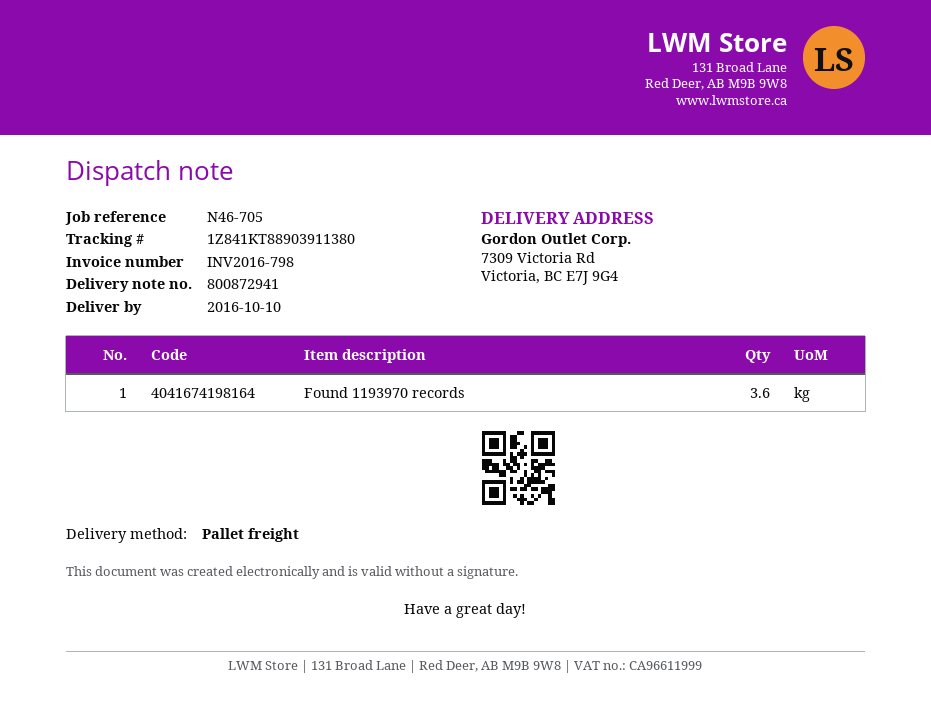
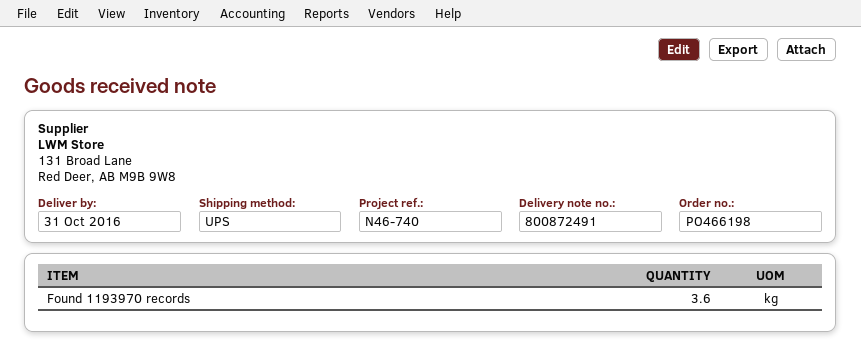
delivery note number: 800872941 -> 800872491
delivery date: 2016-10-10 -> 2016-10-31
reference: N46-705 -> N46-740
shipping method: pallet freight -> UPS

